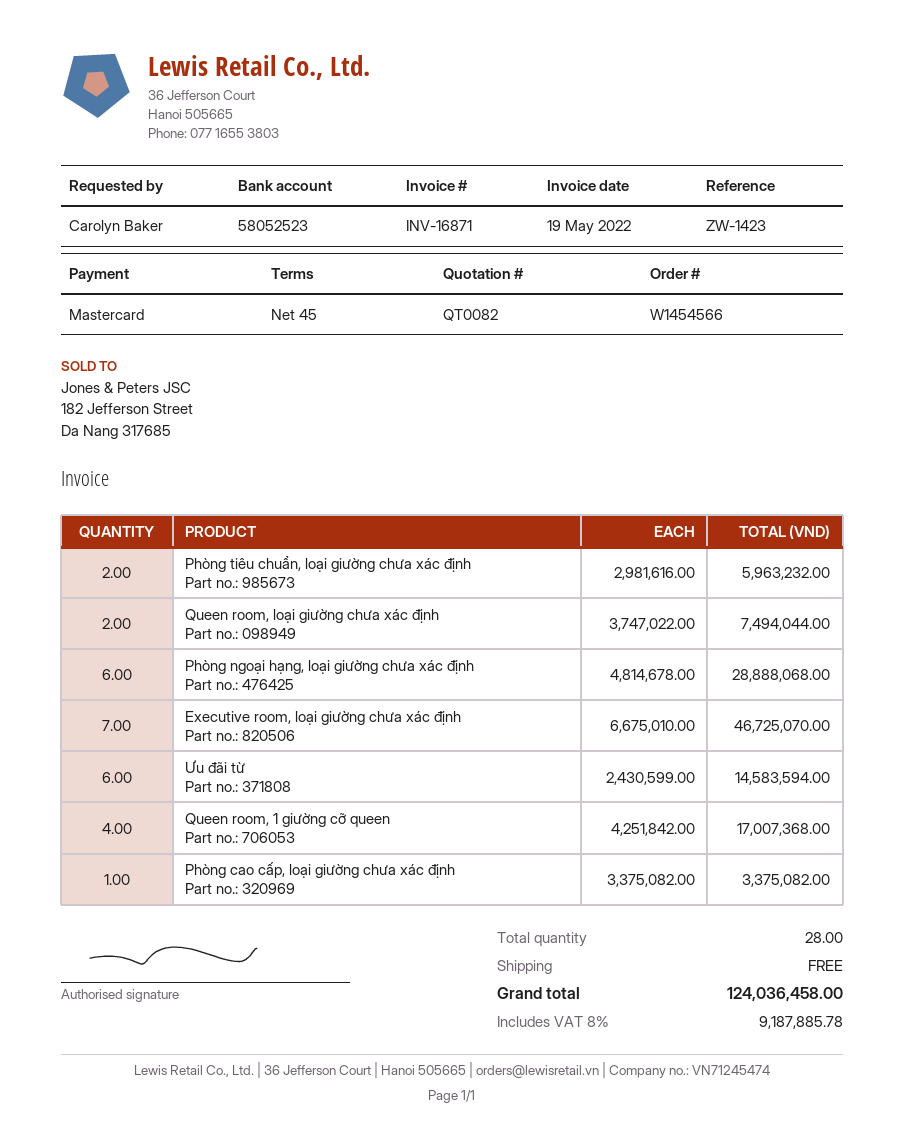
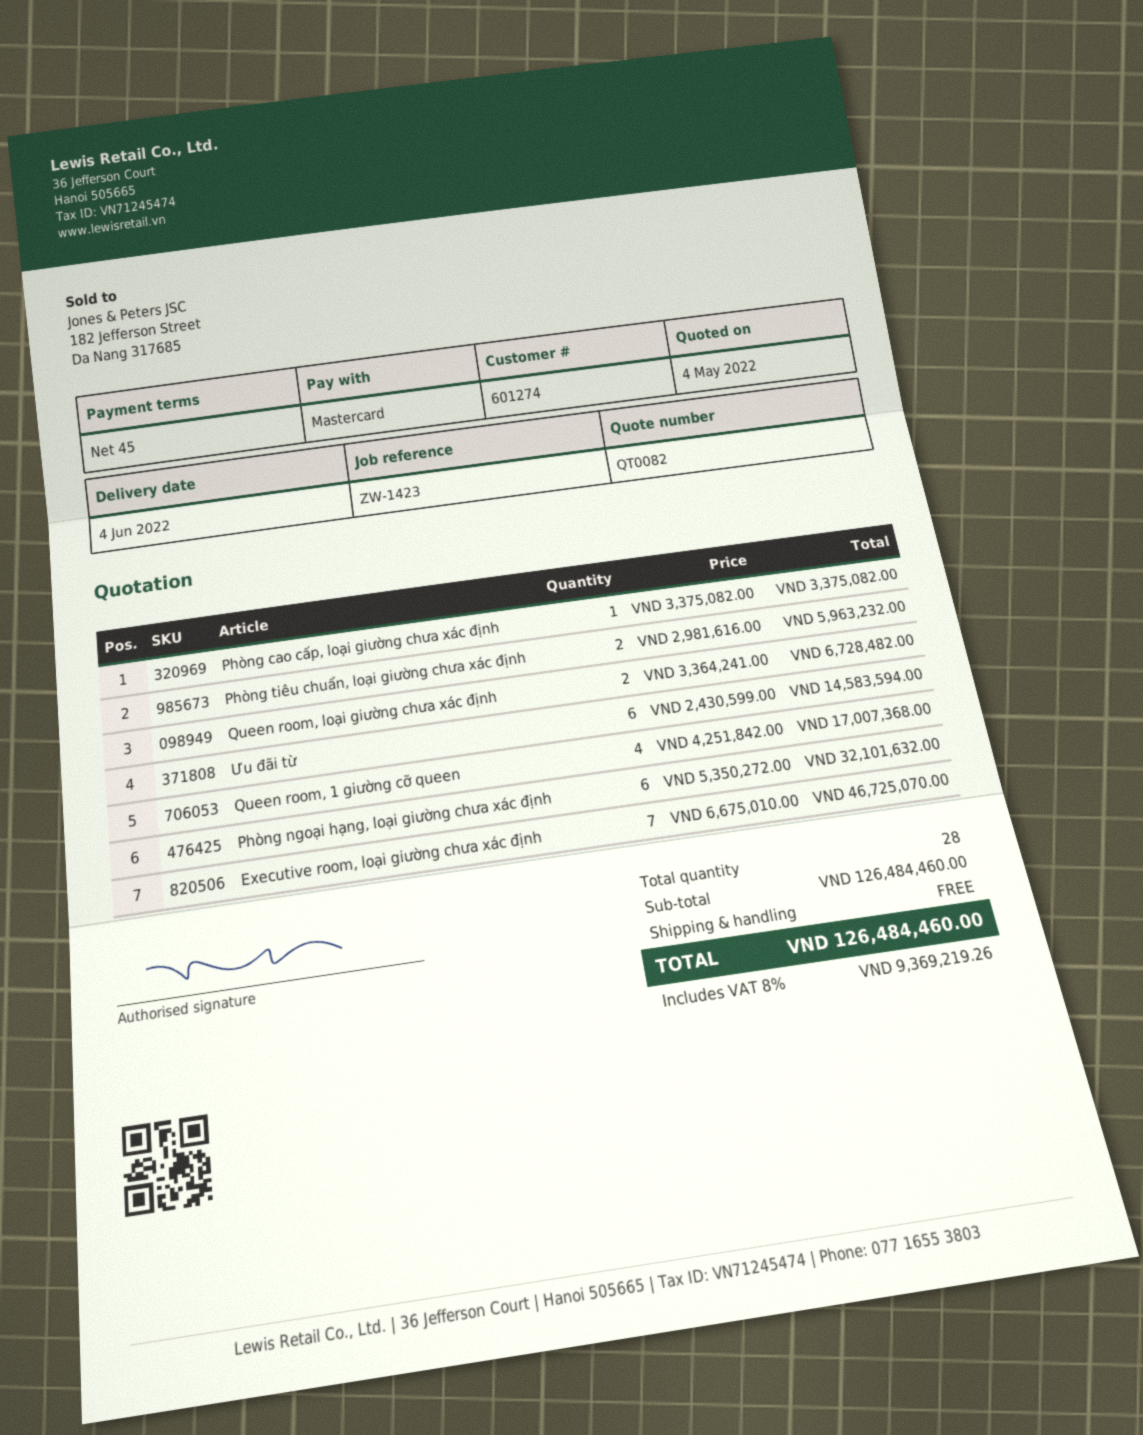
Queen room, loại giường chưa xác định: 2 x 3747022.00 = 7494044.00 -> 2 x 3364241.00 = 6728482.00
Phòng ngoại hạng, loại giường chưa xác định: 6 x 4814678.00 = 28888068.00 -> 6 x 5350272.00 = 32101632.00
tax: 8% = 9187885.78 -> 8% = 9369219.26
total: 124036458.00 -> 126484460.00

